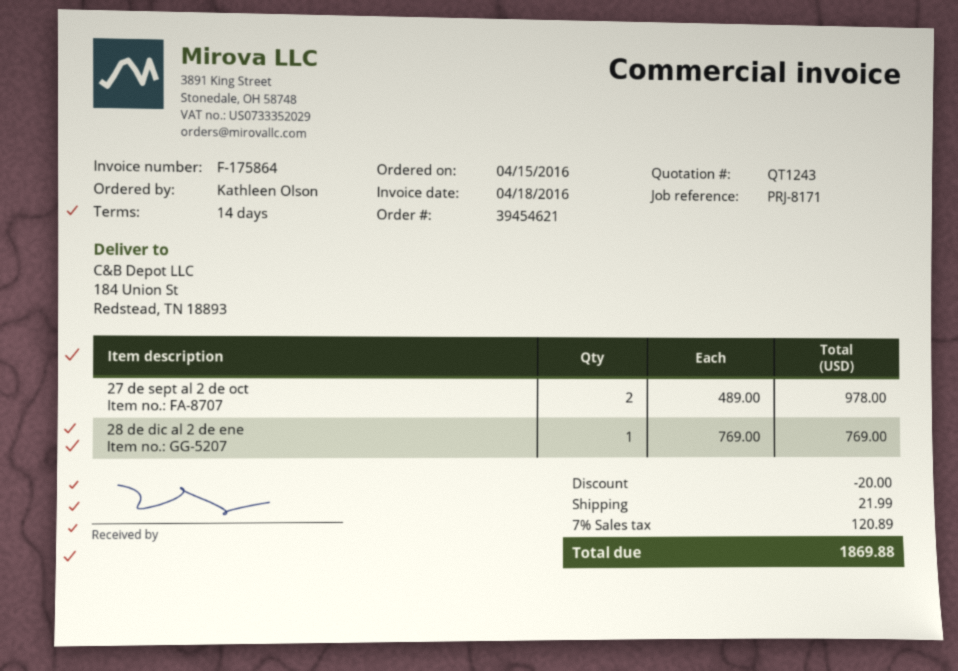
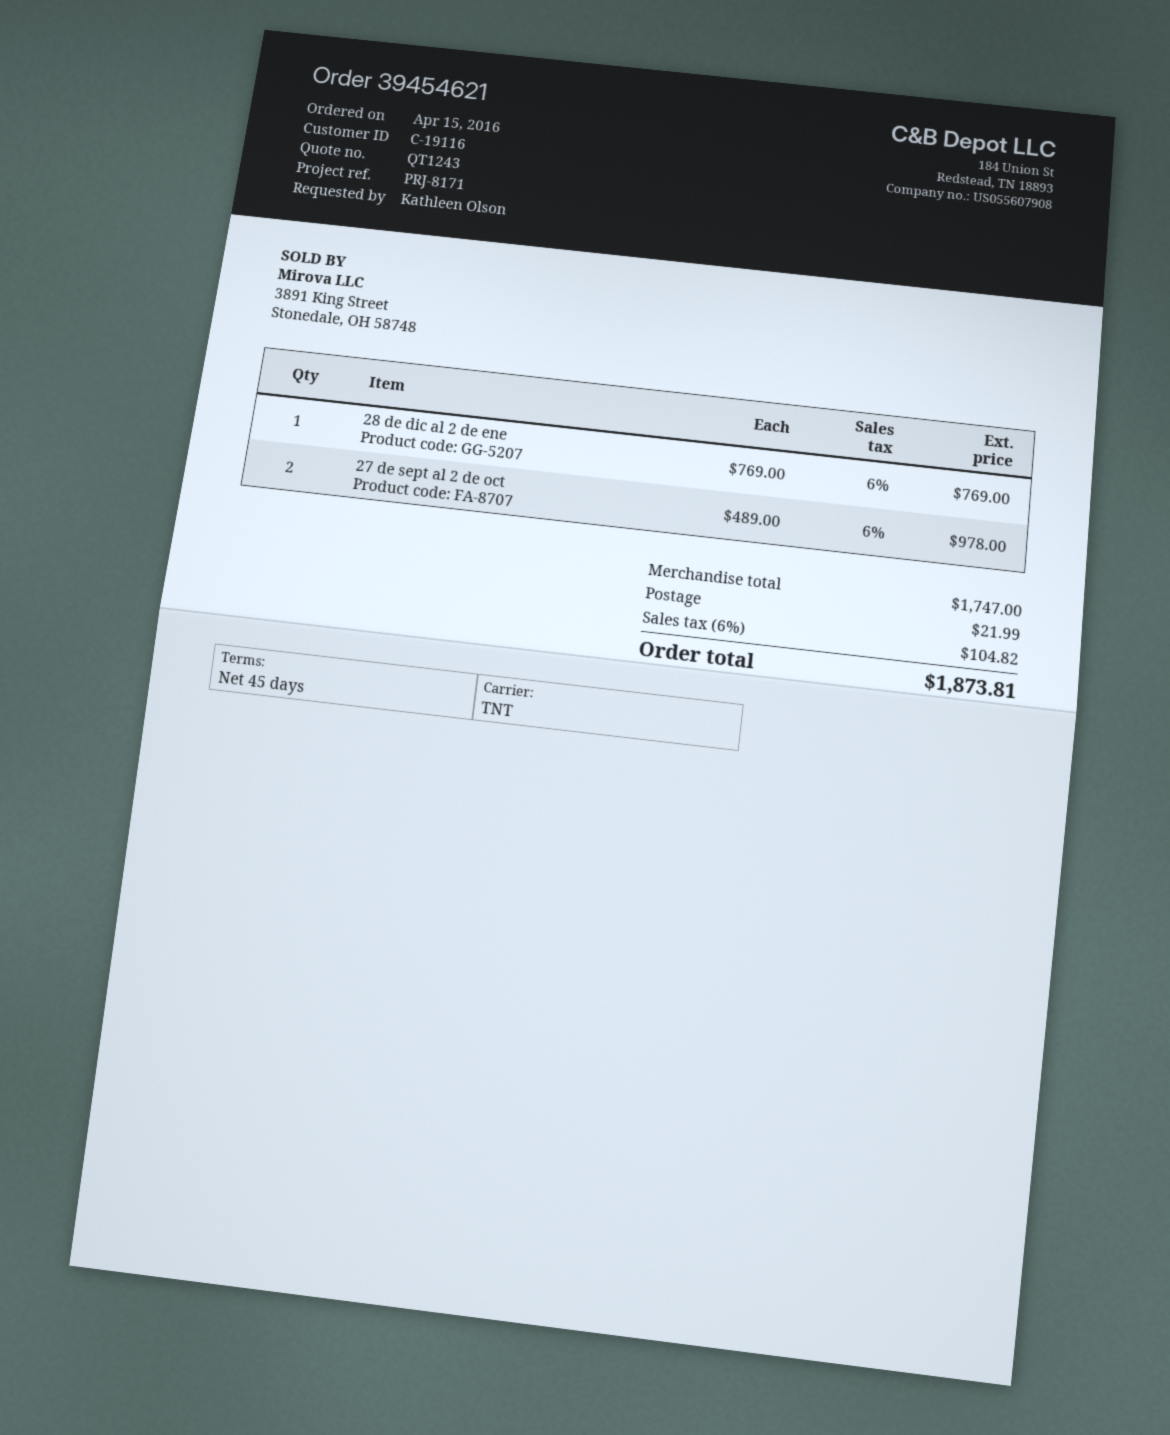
payment terms: 14 days -> 45 days
discount: 20.00 -> none
tax: 7% = 120.89 -> 6% = 104.82
total: 1869.88 -> 1873.81

